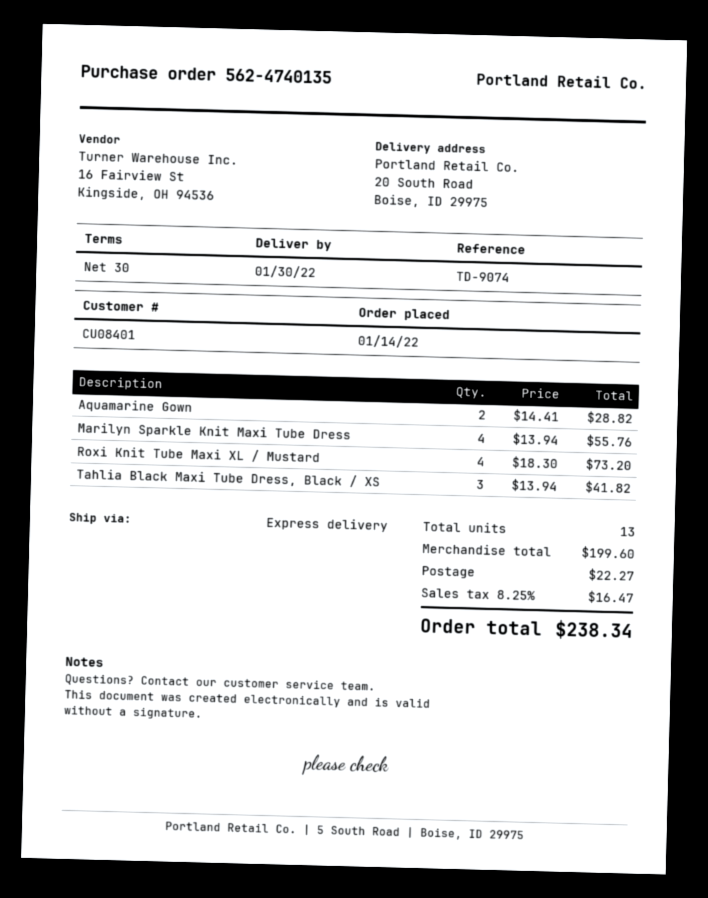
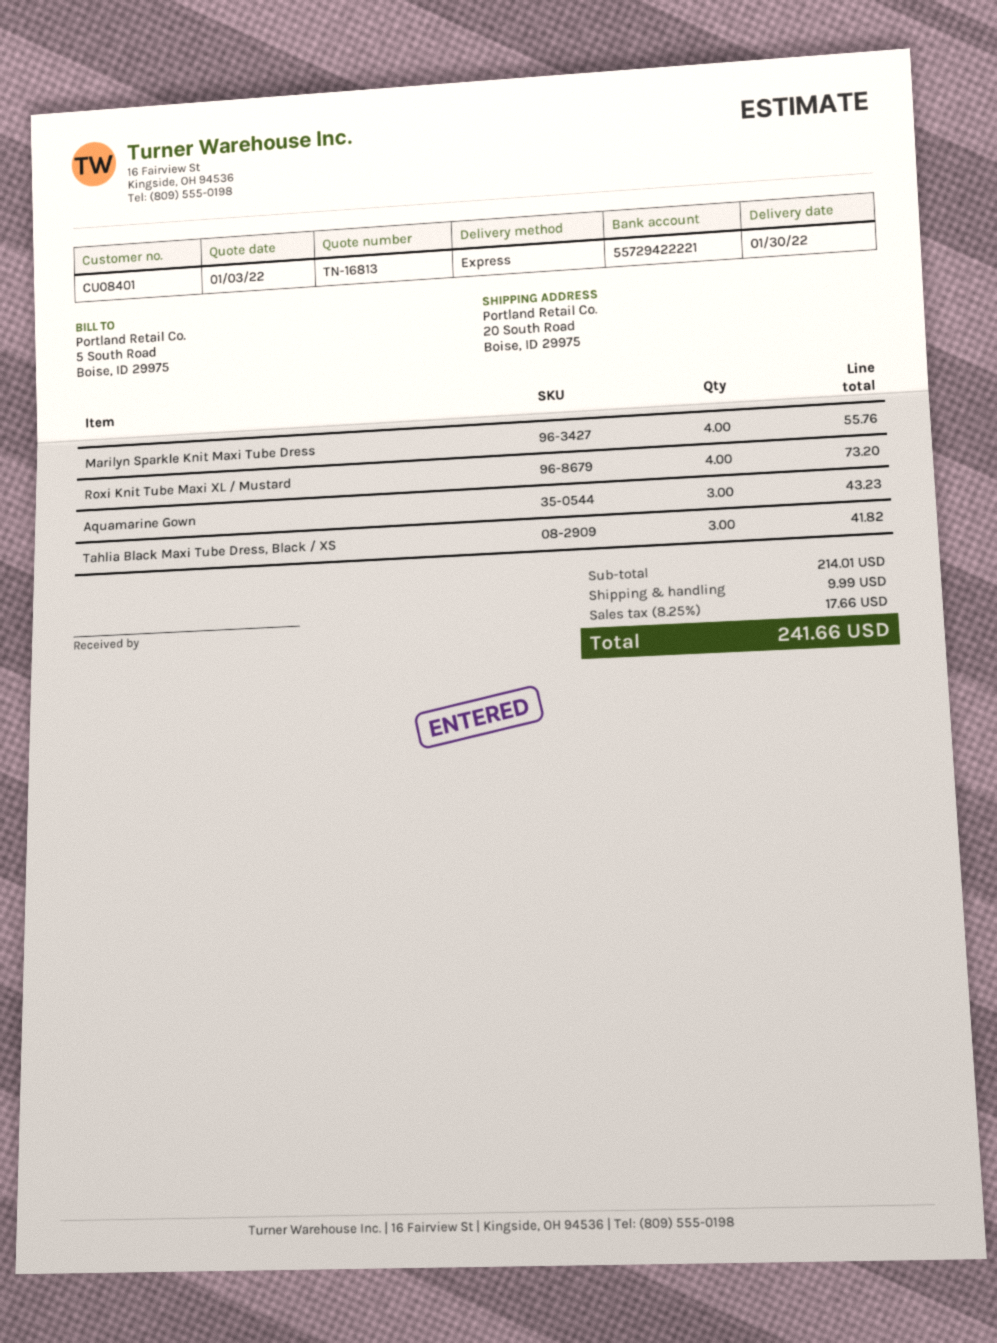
Aquamarine Gown: 2 for 28.82 -> 3 for 43.23
subtotal: 199.60 -> 214.01
shipping: 22.27 -> 9.99
tax: 8.25% = 16.47 -> 8.25% = 17.66
total: 238.34 -> 241.66

